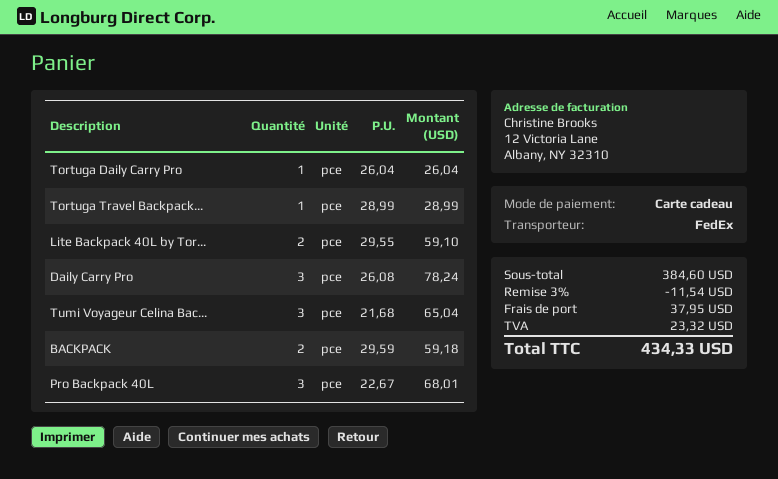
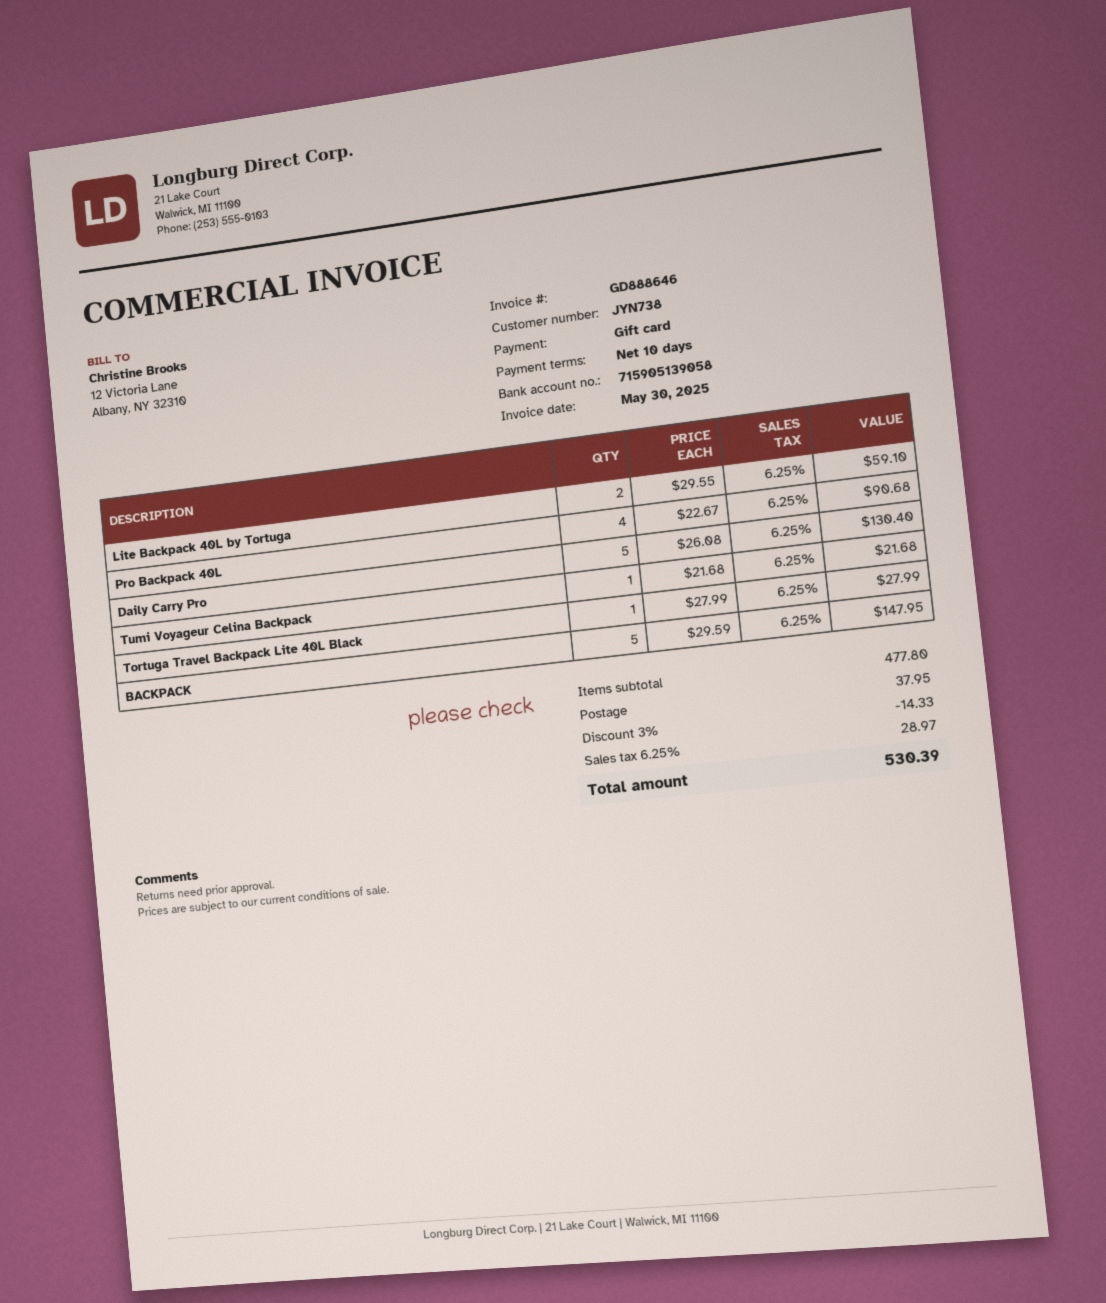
Tortuga Daily Carry Pro: 1 x 26.04 = 26.04 -> none
Tortuga Travel Backpack...: 1 x 28.99 = 28.99 -> 1 x 27.99 = 27.99
Daily Carry Pro: 3 x 26.08 = 78.24 -> 5 x 26.08 = 130.40
Tumi Voyageur Celina Bac...: 3 x 21.68 = 65.04 -> 1 x 21.68 = 21.68
BACKPACK: 2 x 29.59 = 59.18 -> 5 x 29.59 = 147.95
Pro Backpack 40L: 3 x 22.67 = 68.01 -> 4 x 22.67 = 90.68
subtotal: 384.60 -> 477.80
discount: 3% = 11.54 -> 3% = 14.33
tax: 23.32 -> 28.97
total: 434.33 -> 530.39

